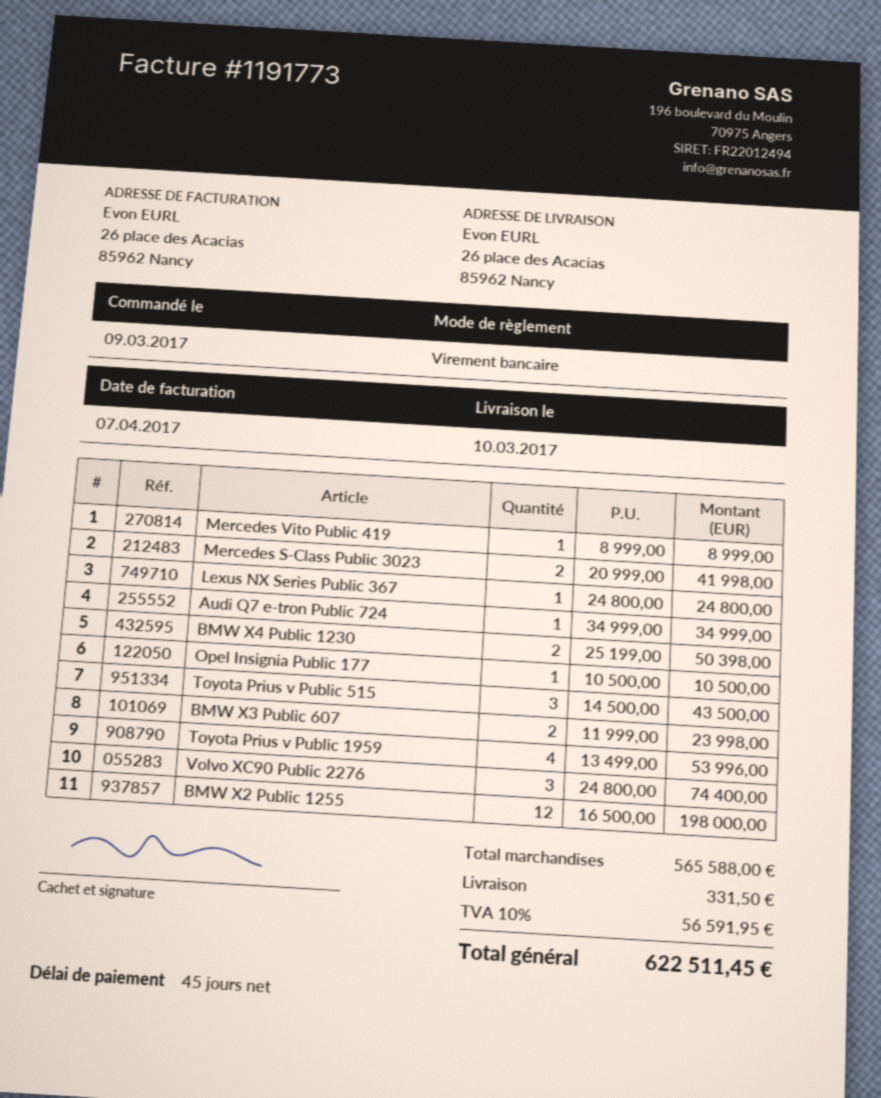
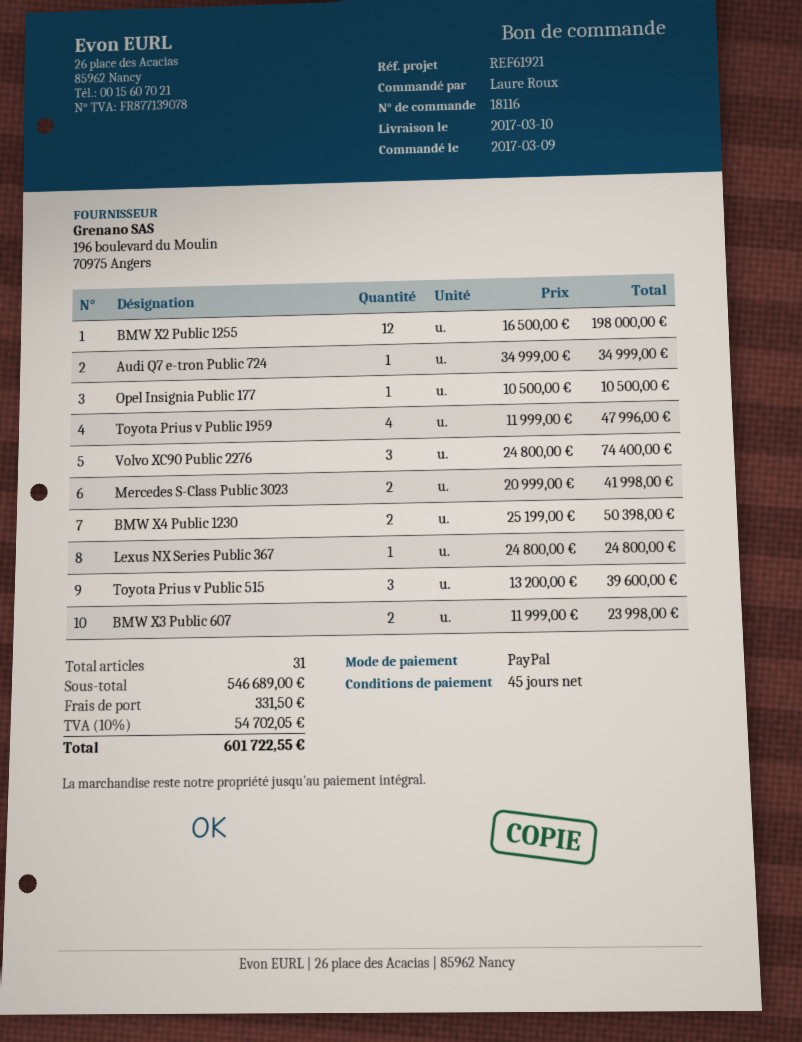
payment method: bank transfer -> PayPal
Mercedes Vito Public 419: 1 x 8999.00 = 8999.00 -> none
Toyota Prius v Public 515: 3 x 14500.00 = 43500.00 -> 3 x 13200.00 = 39600.00
Toyota Prius v Public 1959: 4 x 13499.00 = 53996.00 -> 4 x 11999.00 = 47996.00
subtotal: 565588.00 -> 546689.00
tax: 10% = 56591.95 -> 10% = 54702.05
total: 622511.45 -> 601722.55

